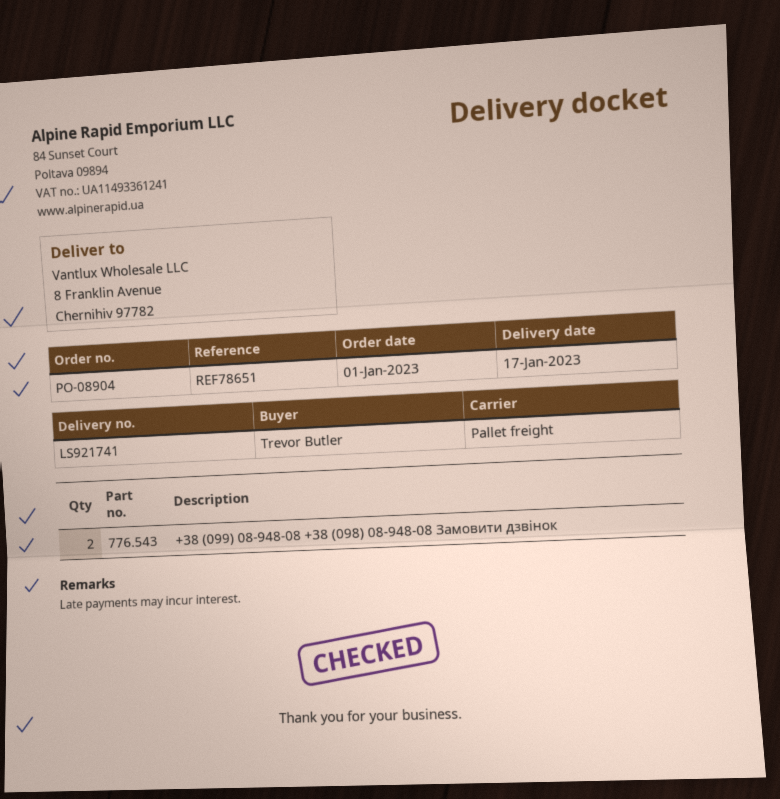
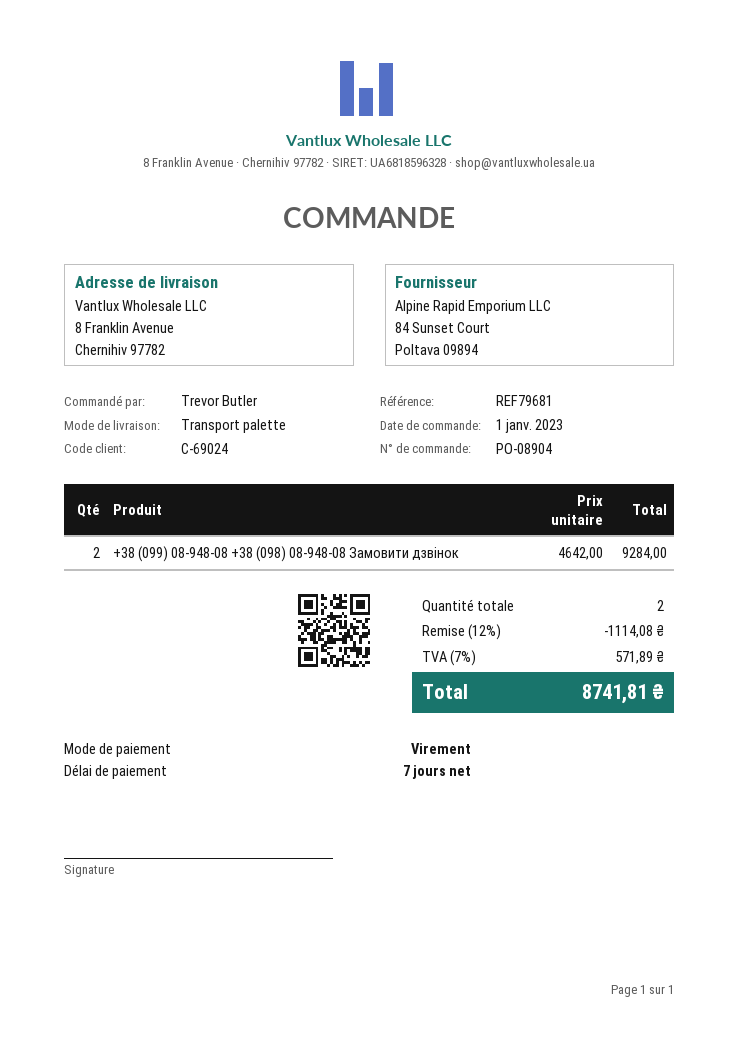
reference: REF78651 -> REF79681

